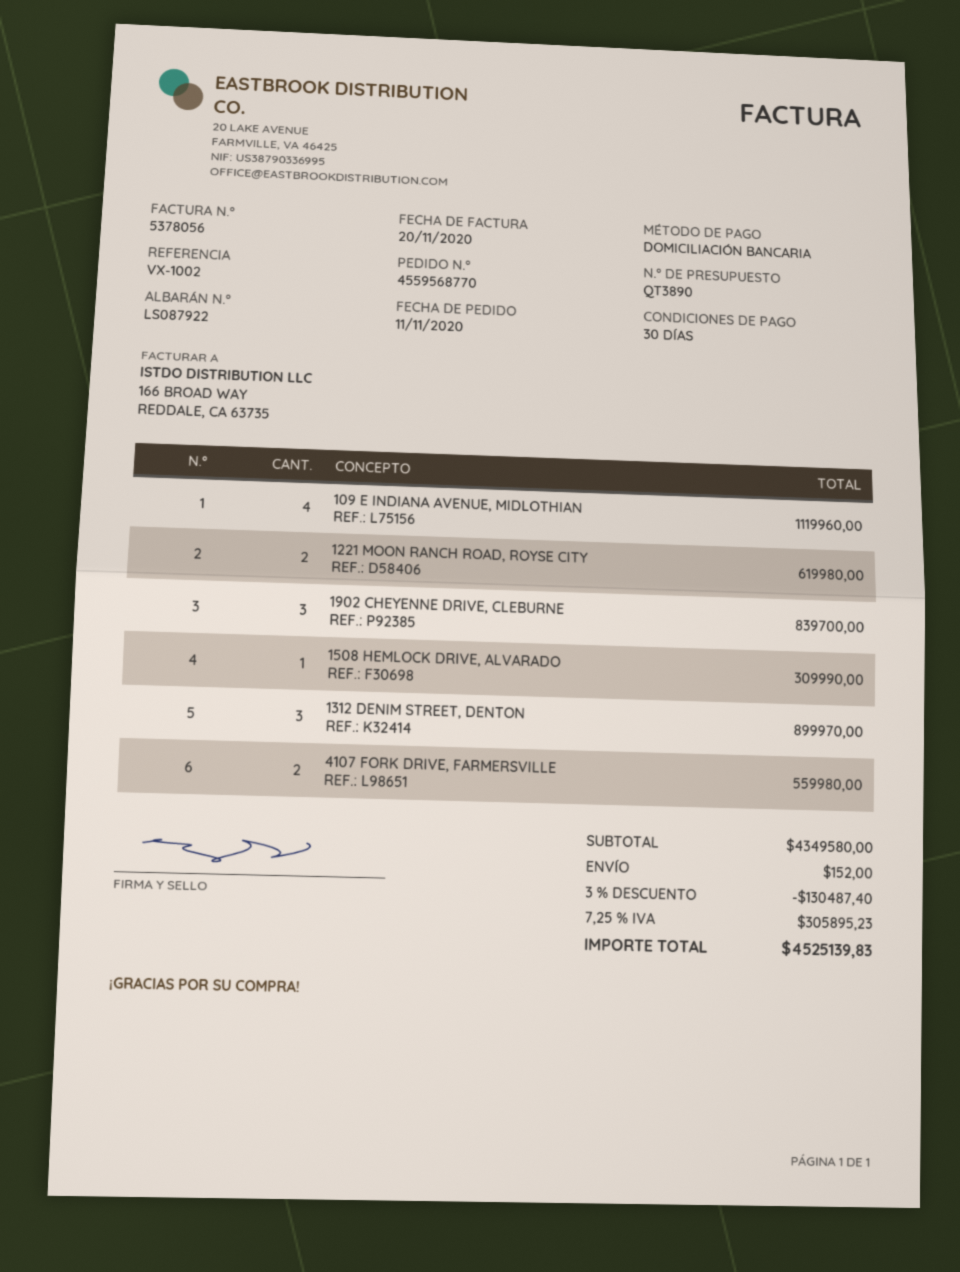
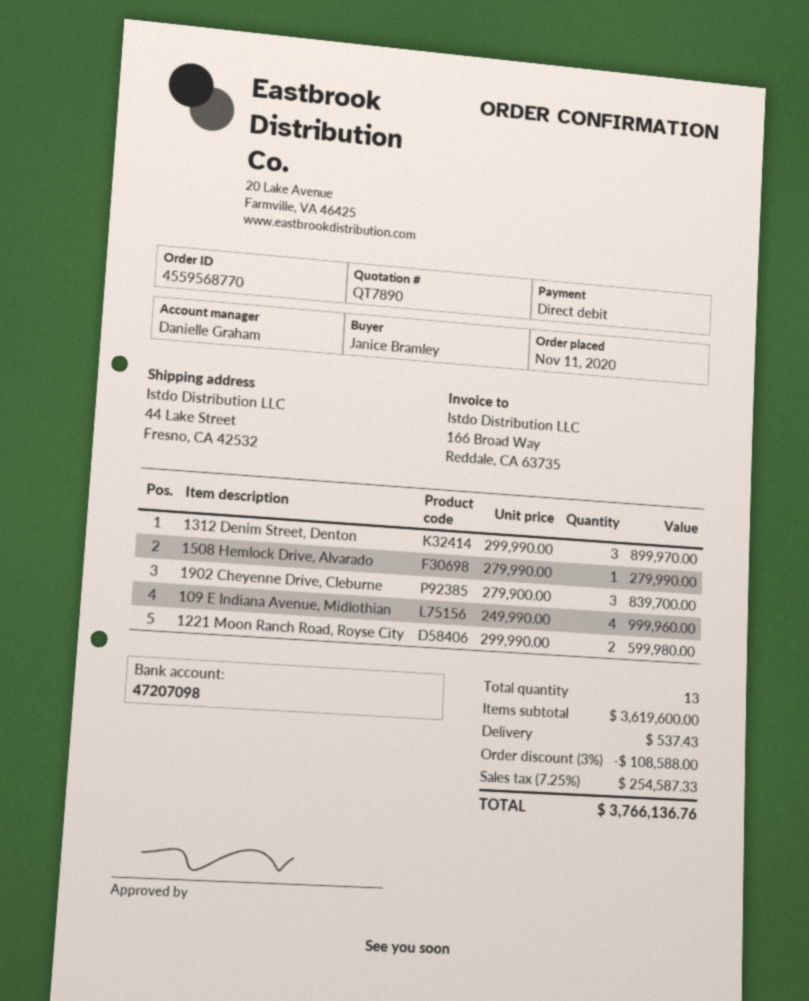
quote number: QT3890 -> QT7890
109 E INDIANA AVENUE, MIDLOTHIAN: 4 for 1119960.00 -> 4 for 999960.00
1221 MOON RANCH ROAD, ROYSE CITY: 2 for 619980.00 -> 2 for 599980.00
1508 HEMLOCK DRIVE, ALVARADO: 1 for 309990.00 -> 1 for 279990.00
4107 FORK DRIVE, FARMERSVILLE: 2 for 559980.00 -> none
subtotal: 4349580.00 -> 3619600.00
discount: 3% = 130487.40 -> 3% = 108588.00
shipping: 152.00 -> 537.43
tax: 7.25% = 305895.23 -> 7.25% = 254587.33
total: 4525139.83 -> 3766136.76

